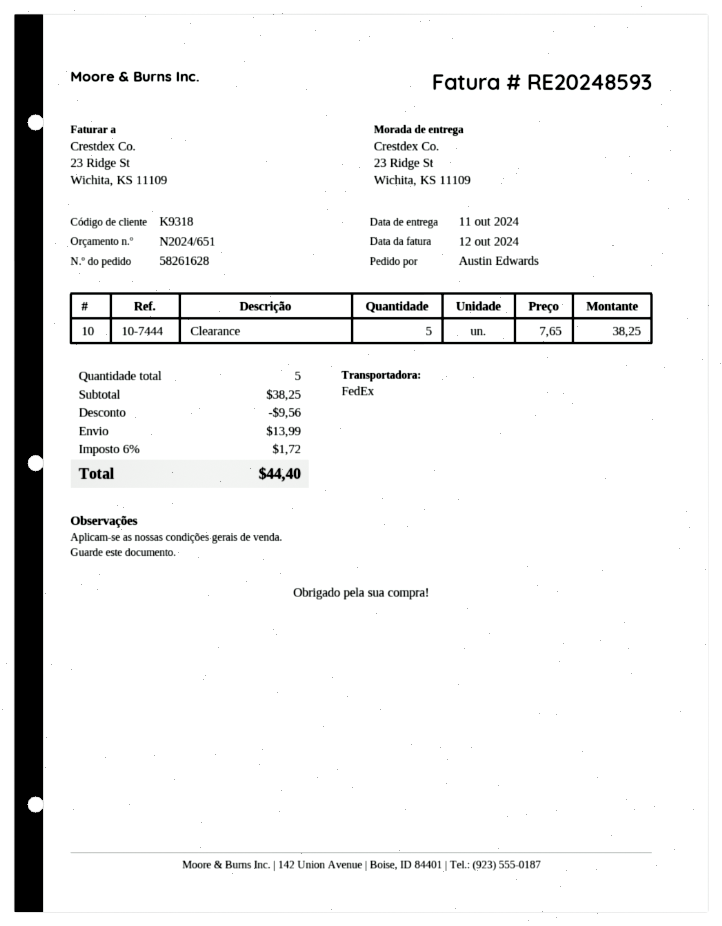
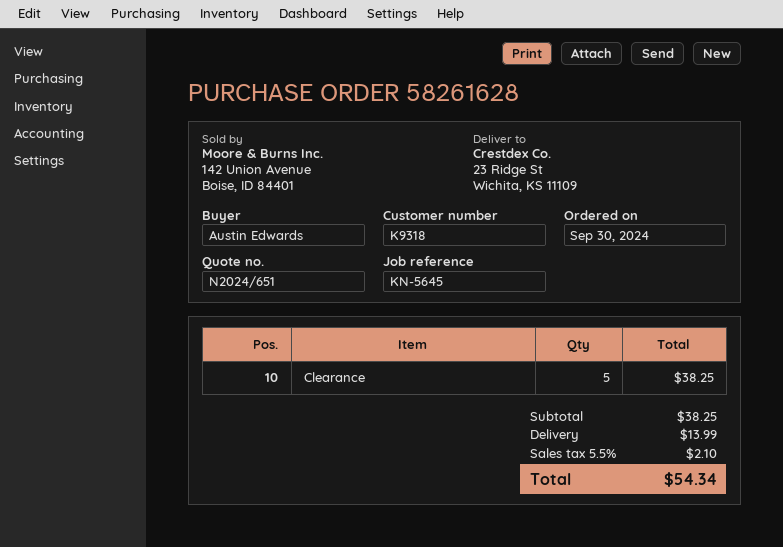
discount: 9.56 -> none
tax: 6% = 1.72 -> 5.5% = 2.10
total: 44.40 -> 54.34

